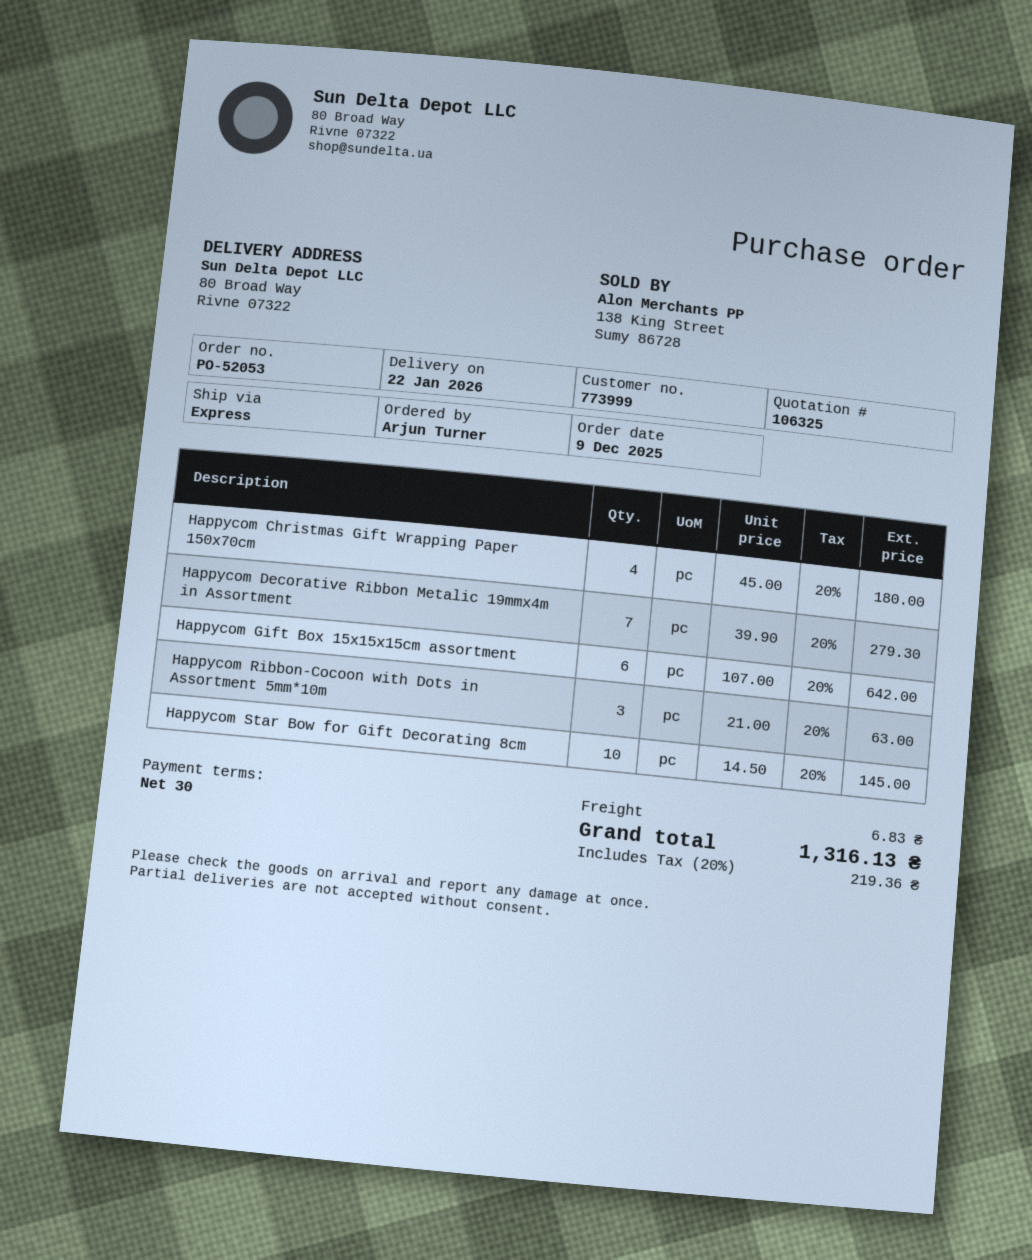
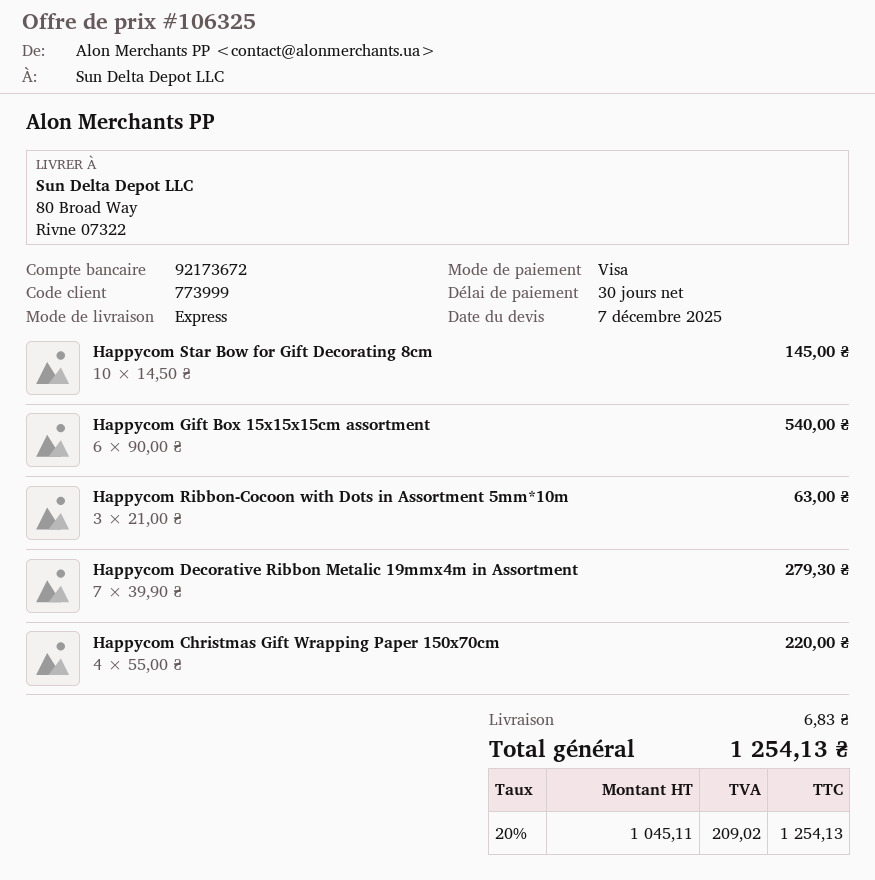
Happycom Christmas Gift Wrapping Paper 150х70cm: 4 x 45.00 = 180.00 -> 4 x 55.00 = 220.00
Happycom Gift Box 15x15x15cm assortment: 6 x 107.00 = 642.00 -> 6 x 90.00 = 540.00
tax: 20% = 219.36 -> 20% = 209.02
total: 1316.13 -> 1254.13

